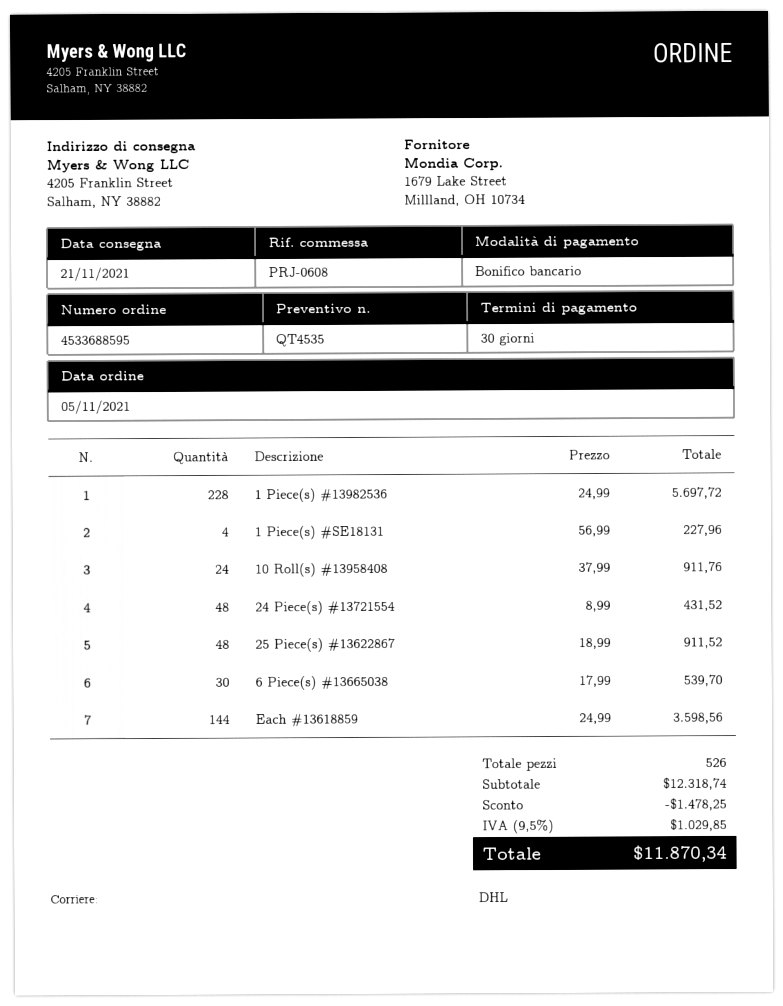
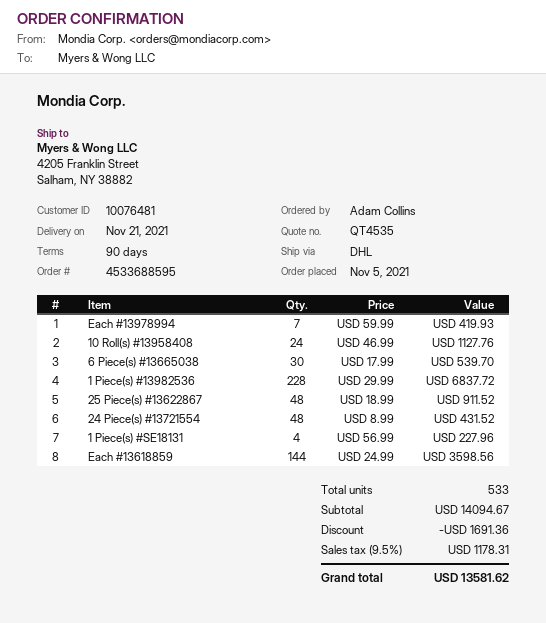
payment terms: 30 days -> 90 days
1 Piece(s) #13982536: 228 x 24.99 = 5697.72 -> 228 x 29.99 = 6837.72
10 Roll(s) #13958408: 24 x 37.99 = 911.76 -> 24 x 46.99 = 1127.76
Each #13978994: none -> 7 x 59.99 = 419.93
total quantity: 526 -> 533
subtotal: 12318.74 -> 14094.67
discount: 1478.25 -> 1691.36
tax: 9.5% = 1029.85 -> 9.5% = 1178.31
total: 11870.34 -> 13581.62

